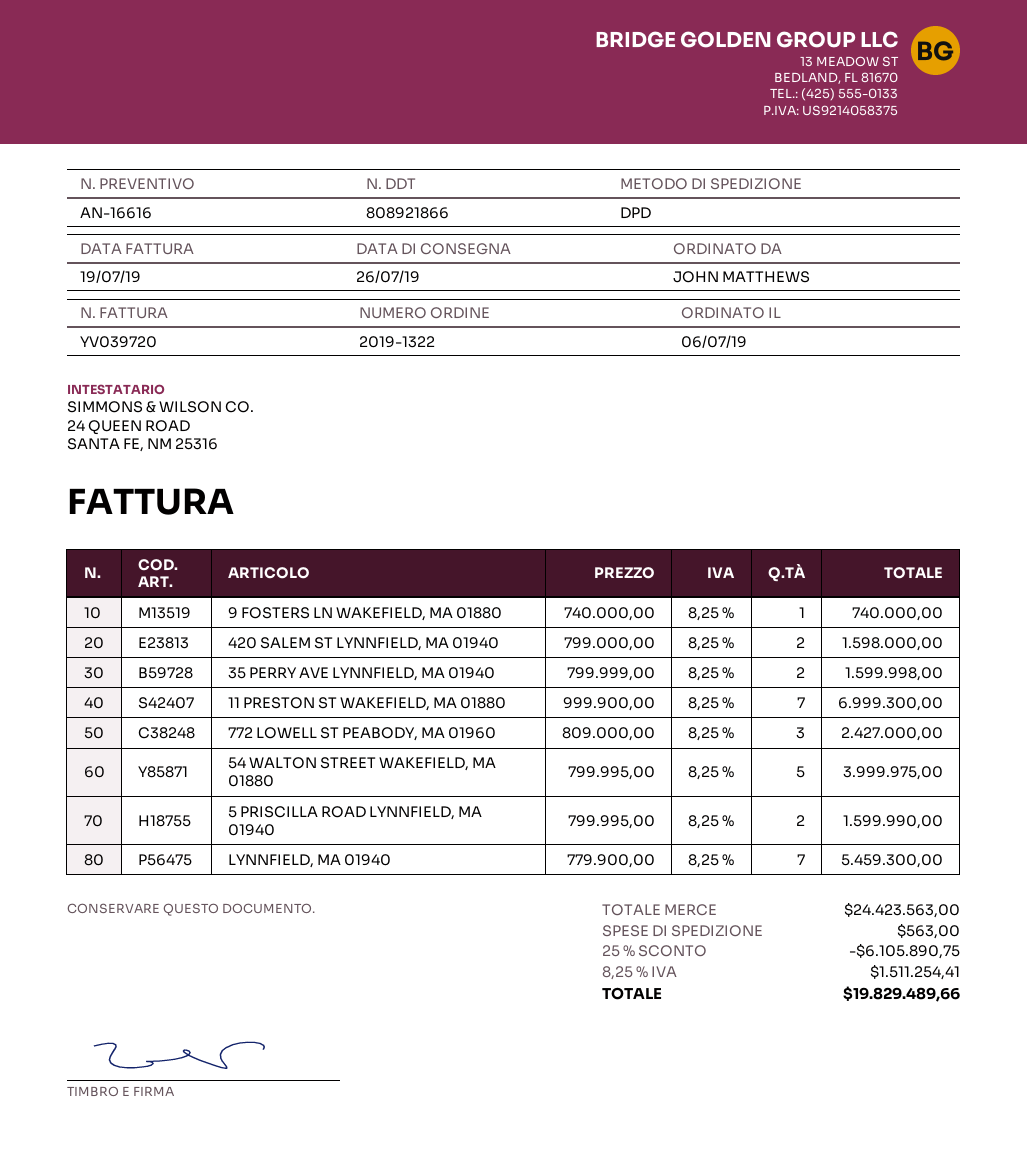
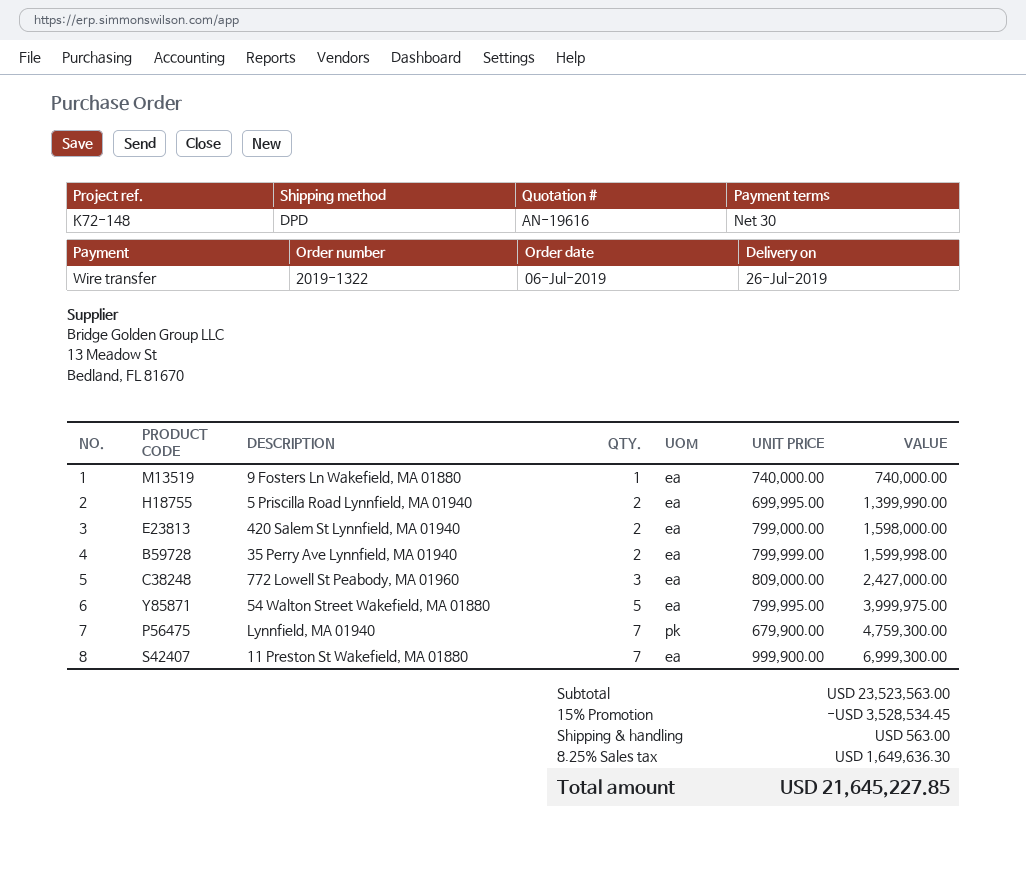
quote number: AN-16616 -> AN-19616
5 PRISCILLA ROAD LYNNFIELD, MA 01940: 2 x 799995.00 = 1599990.00 -> 2 x 699995.00 = 1399990.00
LYNNFIELD, MA 01940: 7 x 779900.00 = 5459300.00 -> 7 x 679900.00 = 4759300.00
subtotal: 24423563.00 -> 23523563.00
discount: 25% = 6105890.75 -> 15% = 3528534.45
tax: 8.25% = 1511254.41 -> 8.25% = 1649636.30
total: 19829489.66 -> 21645227.85

